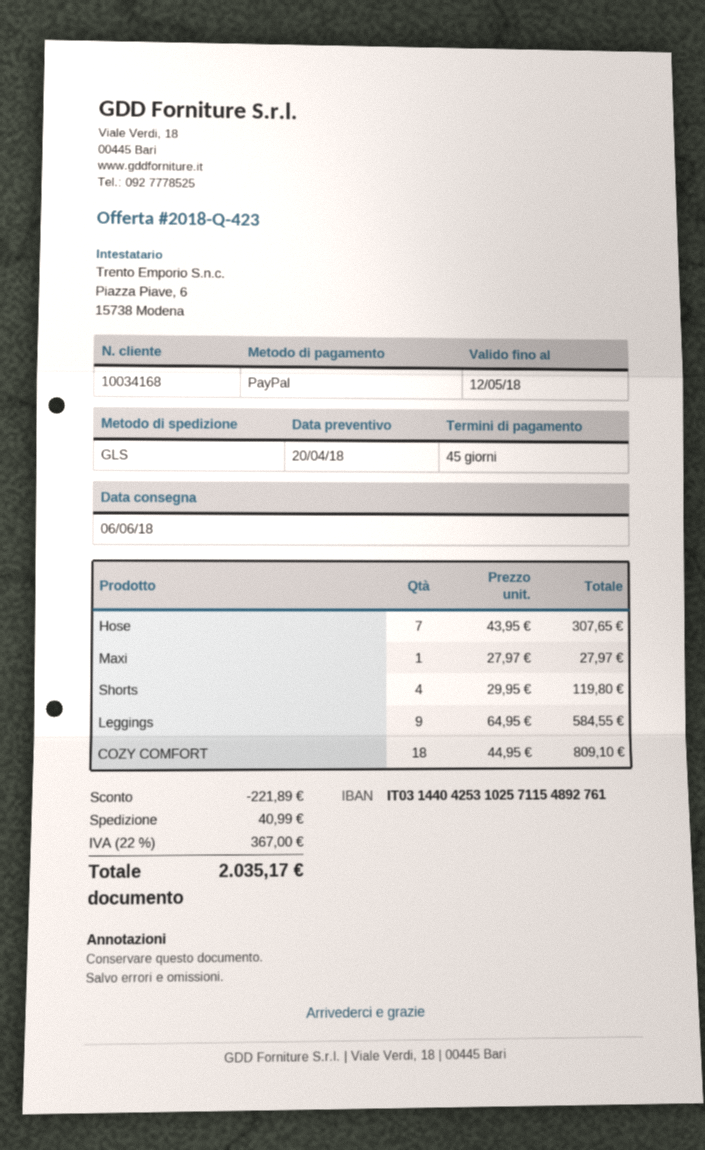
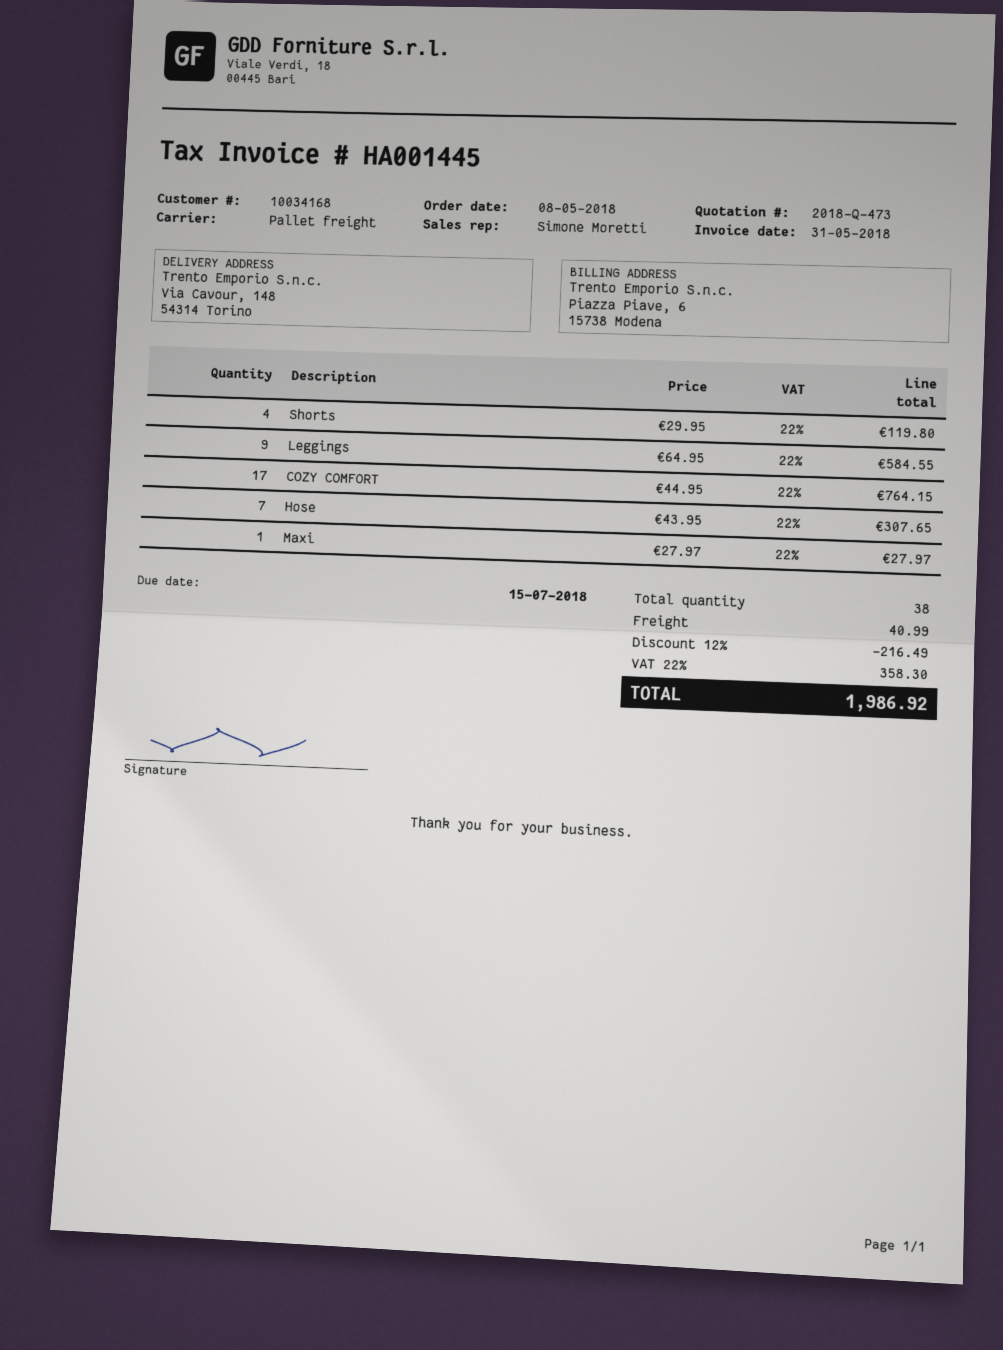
quote number: 2018-Q-423 -> 2018-Q-473
shipping method: GLS -> pallet freight
COZY COMFORT: 18 x 44.95 = 809.10 -> 17 x 44.95 = 764.15
discount: 221.89 -> 216.49
tax: 22% = 367.00 -> 22% = 358.30
total: 2035.17 -> 1986.92

